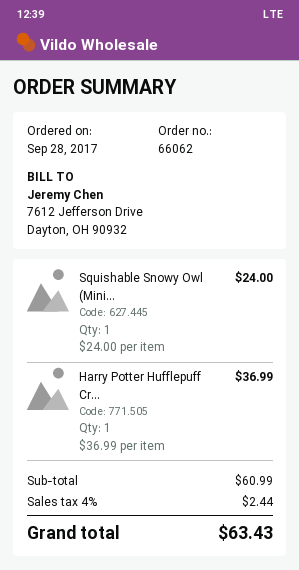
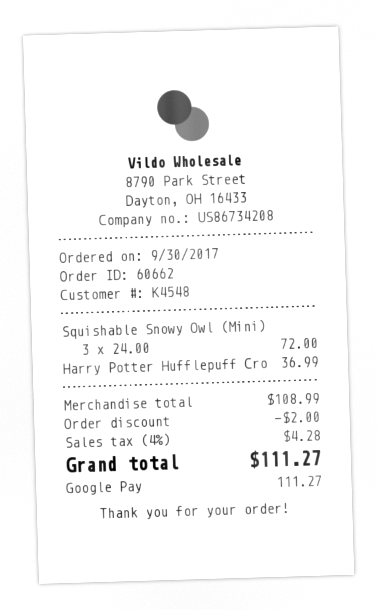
order number: 66062 -> 60662
order date: 2017-09-28 -> 2017-09-30
Squishable Snowy Owl (Mini...: 1 x 24.00 = 24.00 -> 3 x 24.00 = 72.00
subtotal: 60.99 -> 108.99
discount: none -> 2.00
tax: 4% = 2.44 -> 4% = 4.28
total: 63.43 -> 111.27

